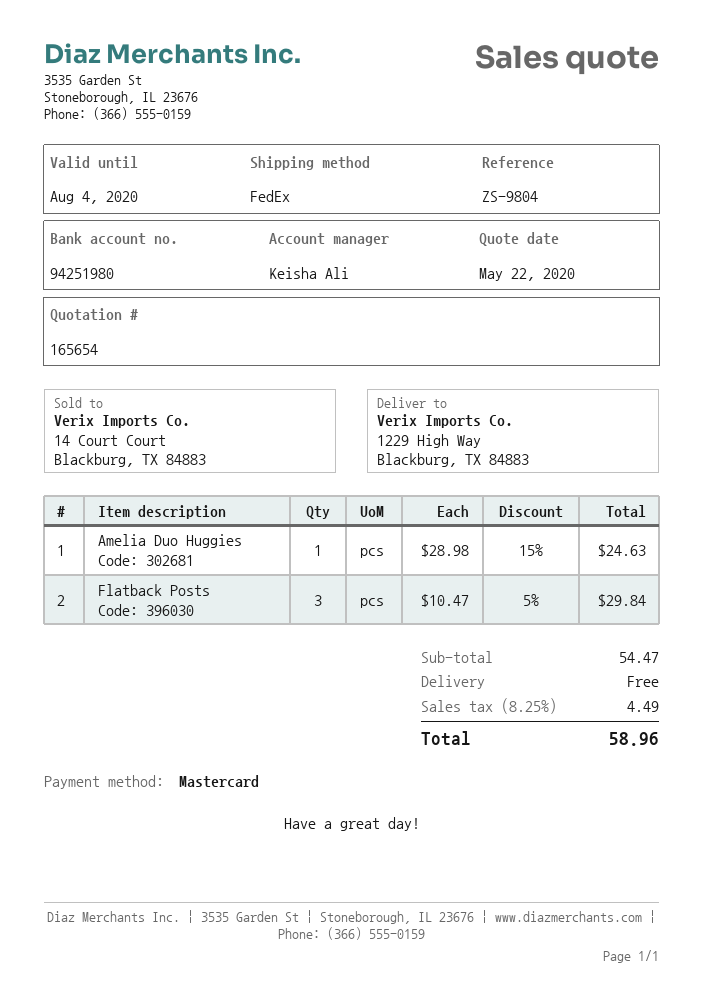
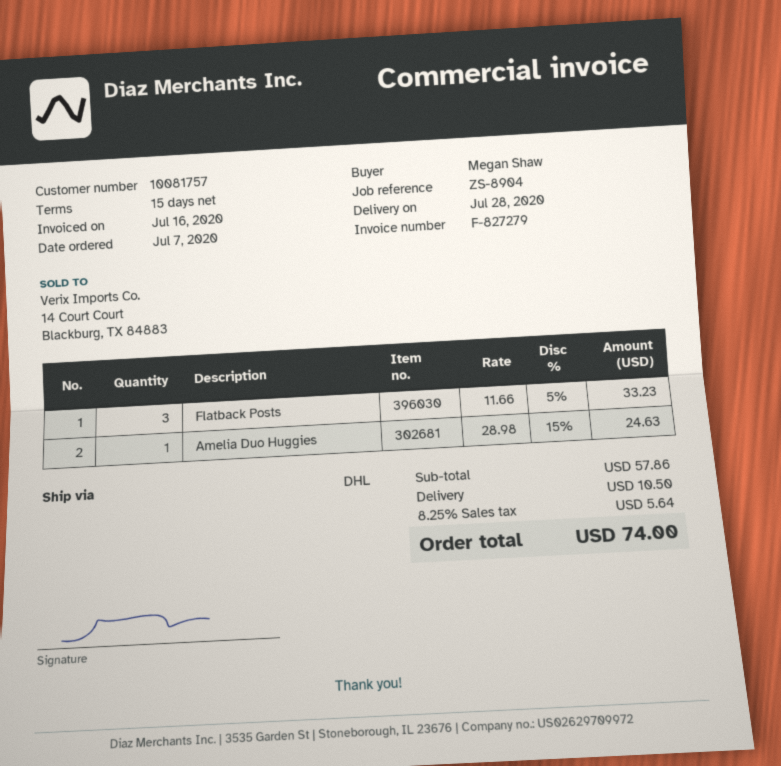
reference: ZS-9804 -> ZS-8904
shipping method: FedEx -> DHL
Flatback Posts: 3 x 10.47 - 5% = 29.84 -> 3 x 11.66 - 5% = 33.23
subtotal: 54.47 -> 57.86
shipping: 0.00 -> 10.50
tax: 8.25% = 4.49 -> 8.25% = 5.64
total: 58.96 -> 74.00

